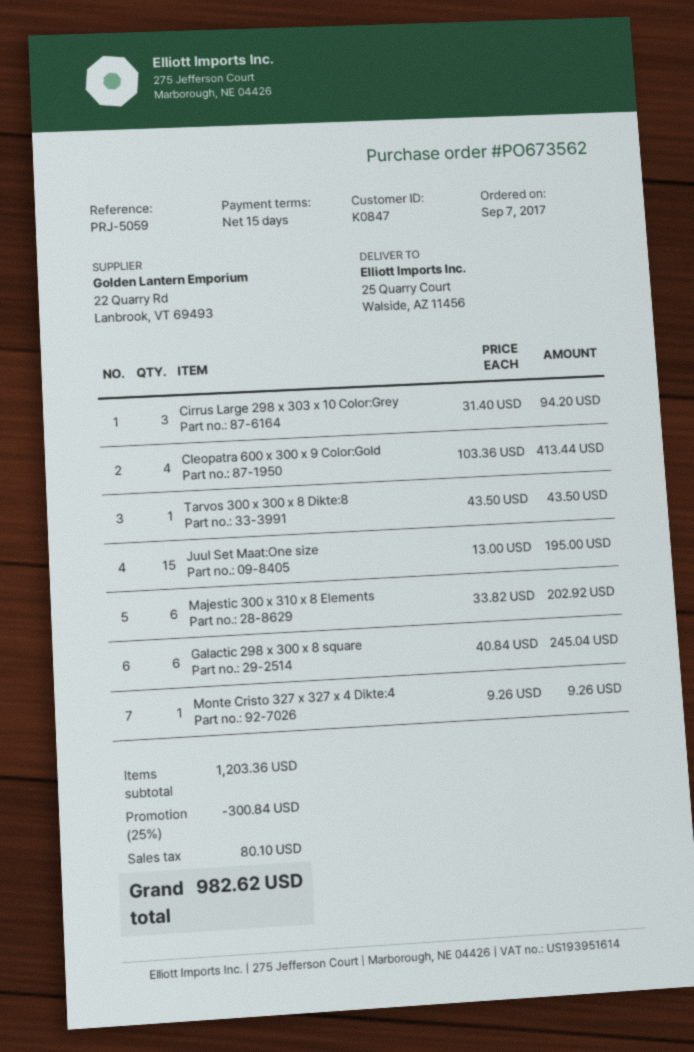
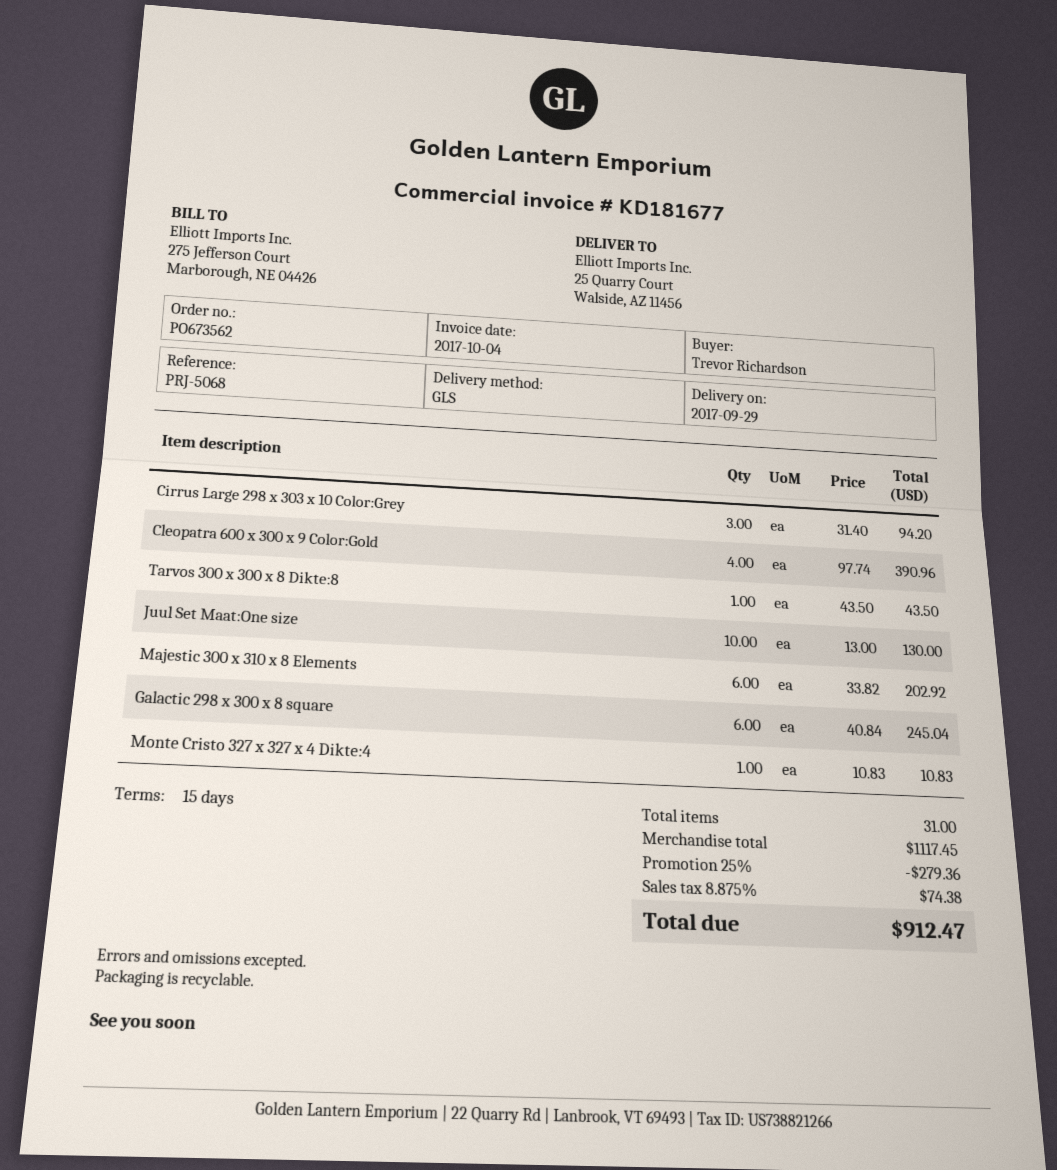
reference: PRJ-5059 -> PRJ-5068
Cleopatra 600 x 300 x 9 Color:Gold: 4 x 103.36 = 413.44 -> 4 x 97.74 = 390.96
Juul Set Maat:One size: 15 x 13.00 = 195.00 -> 10 x 13.00 = 130.00
Monte Cristo 327 x 327 x 4 Dikte:4: 1 x 9.26 = 9.26 -> 1 x 10.83 = 10.83
subtotal: 1203.36 -> 1117.45
discount: 25% = 300.84 -> 25% = 279.36
tax: 80.10 -> 74.38
total: 982.62 -> 912.47

